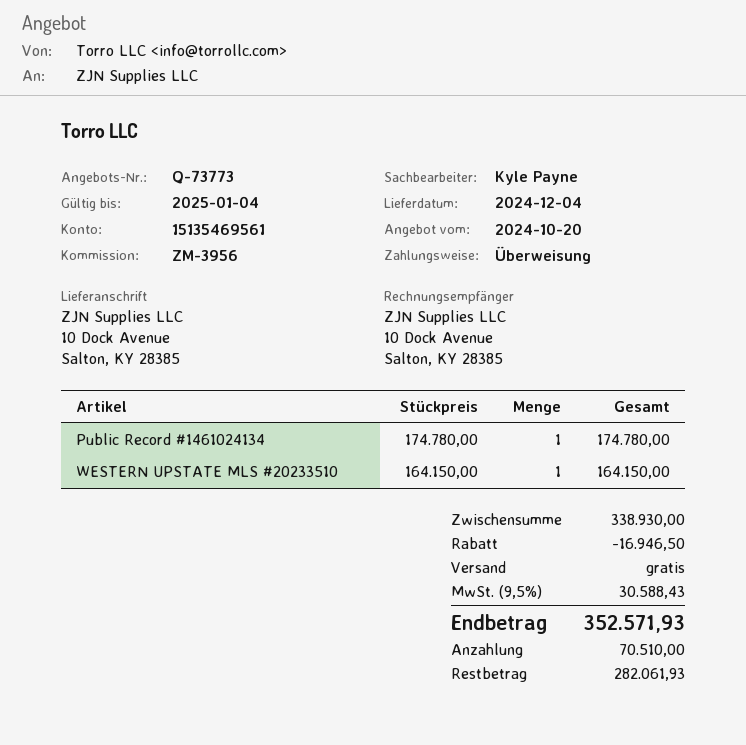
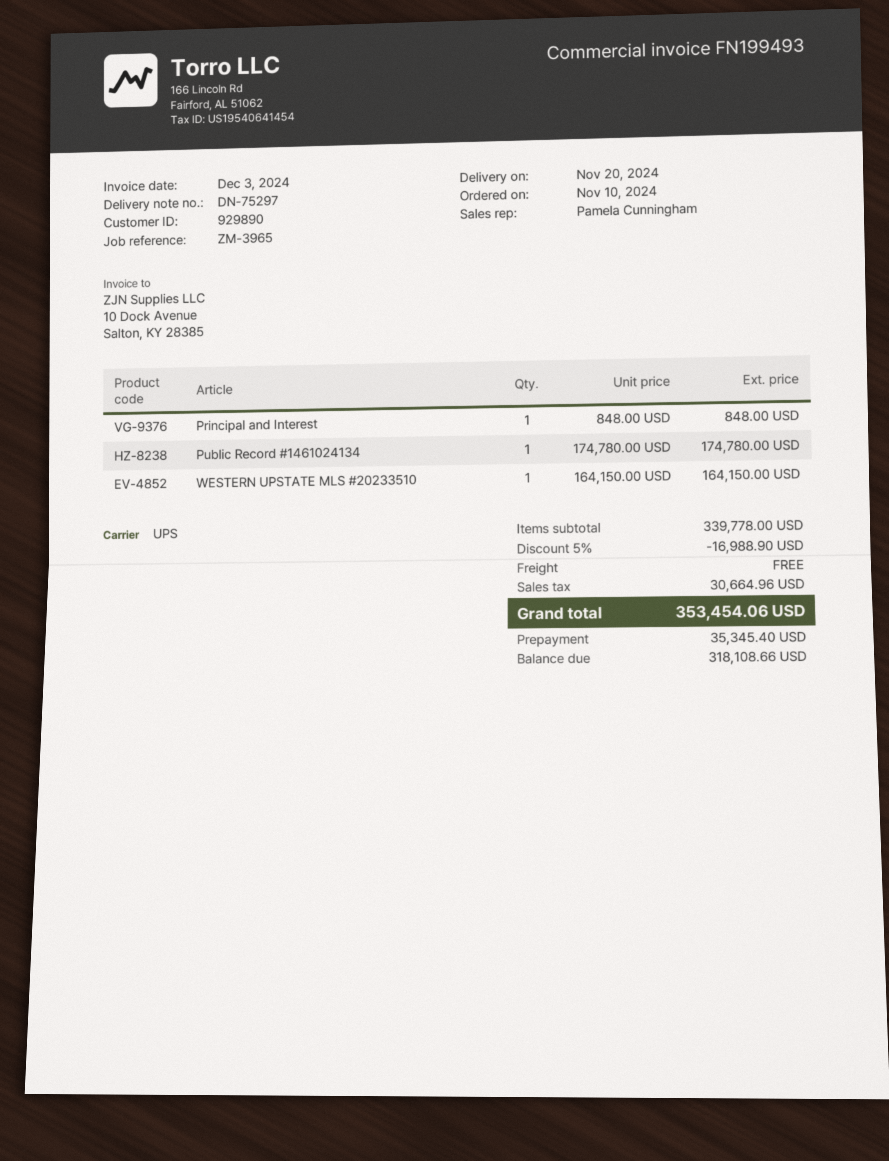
delivery date: 2024-12-04 -> 2024-11-20
reference: ZM-3956 -> ZM-3965
sales rep: Kyle Payne -> Pamela Cunningham
Principal and Interest: none -> 1 x 848.00 = 848.00
subtotal: 338930.00 -> 339778.00
discount: 16946.50 -> 16988.90
tax: 30588.43 -> 30664.96
total: 352571.93 -> 353454.06
deposit: 70510.00 -> 35345.40
balance: 282061.93 -> 318108.66

